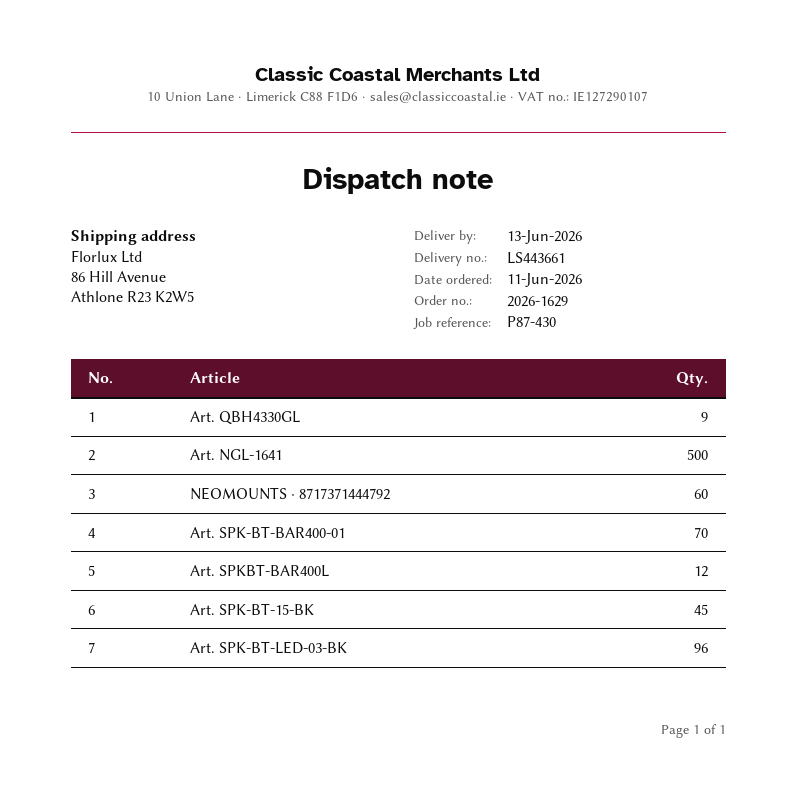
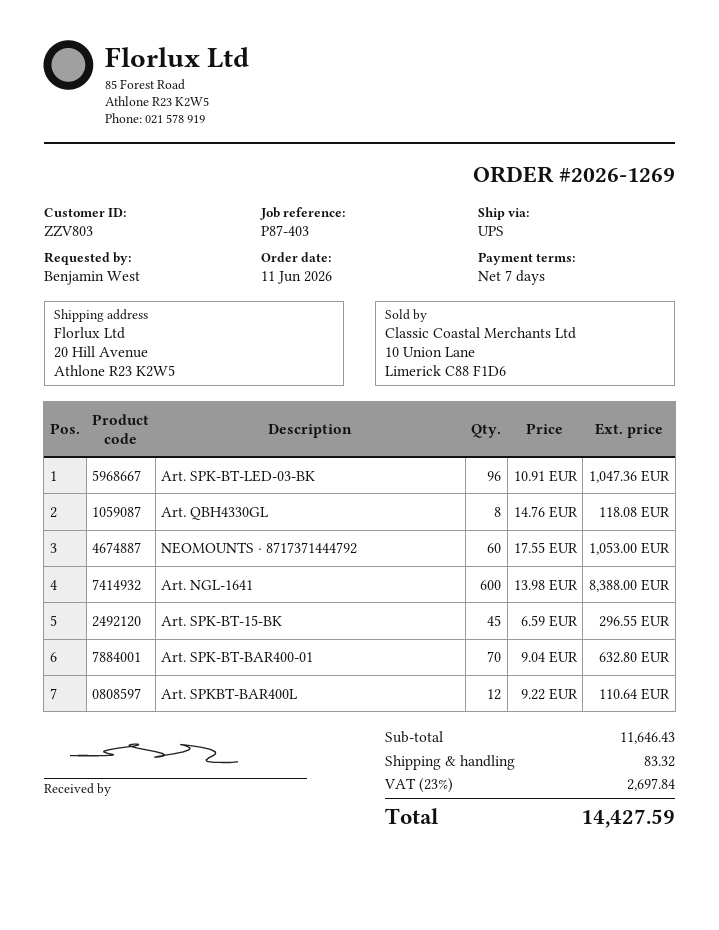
order number: 2026-1629 -> 2026-1269
reference: P87-430 -> P87-403
ship to: 86 Hill Avenue, Athlone R23 K2W5 -> 20 Hill Avenue, Athlone R23 K2W5
Art. QBH4330GL: 9 -> 8
Art. NGL-1641: 500 -> 600

